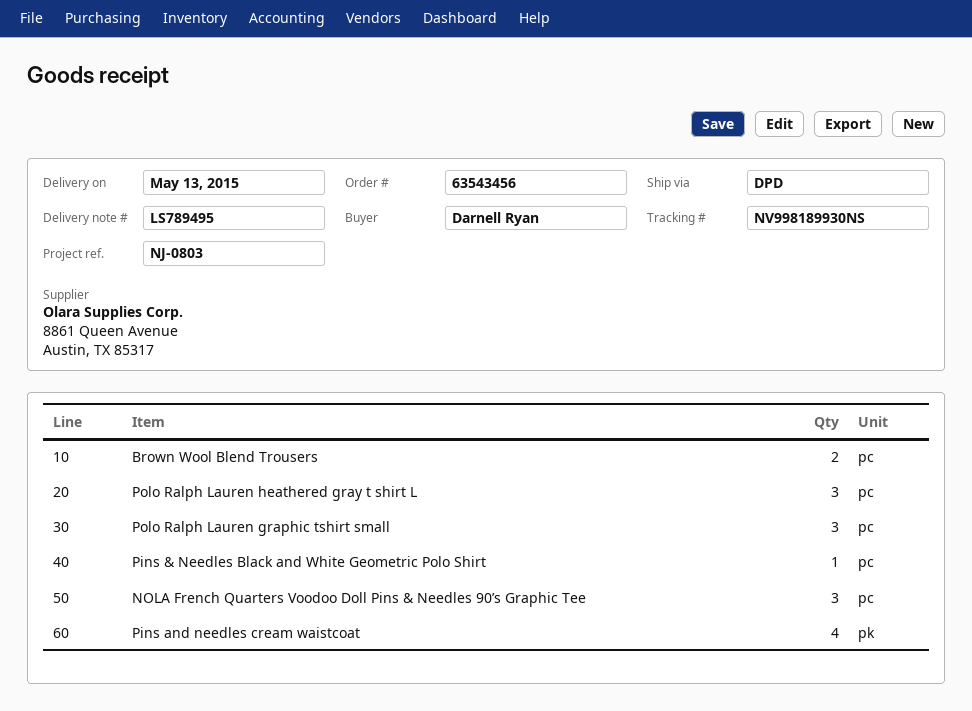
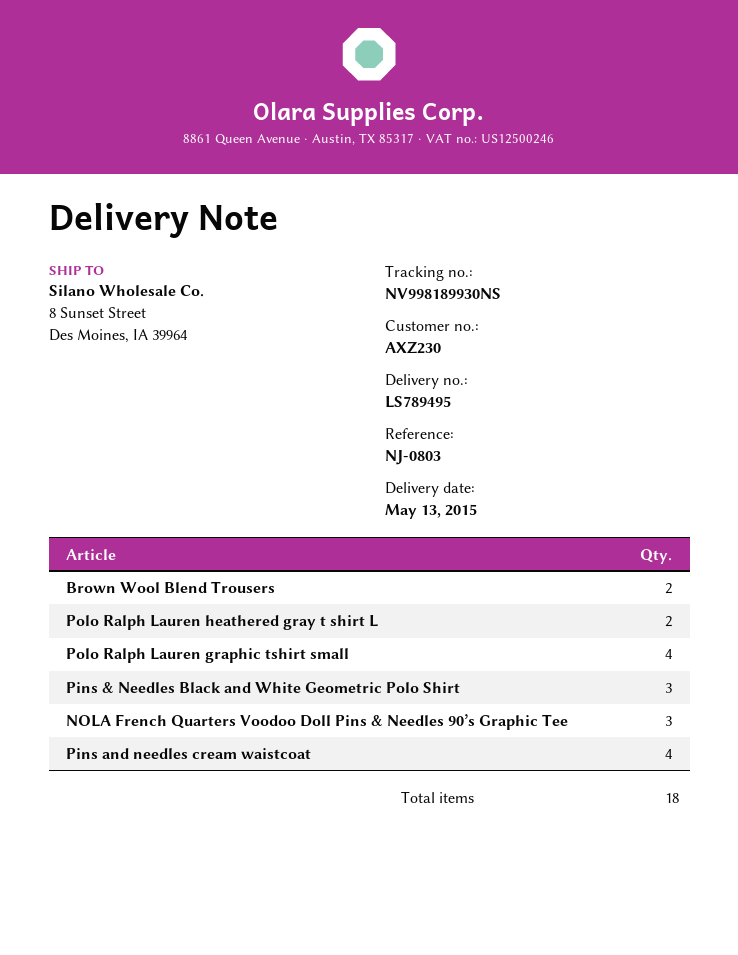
Polo Ralph Lauren heathered gray t shirt L: 3 -> 2
Polo Ralph Lauren graphic tshirt small: 3 -> 4
Pins & Needles Black and White Geometric Polo Shirt: 1 -> 3

